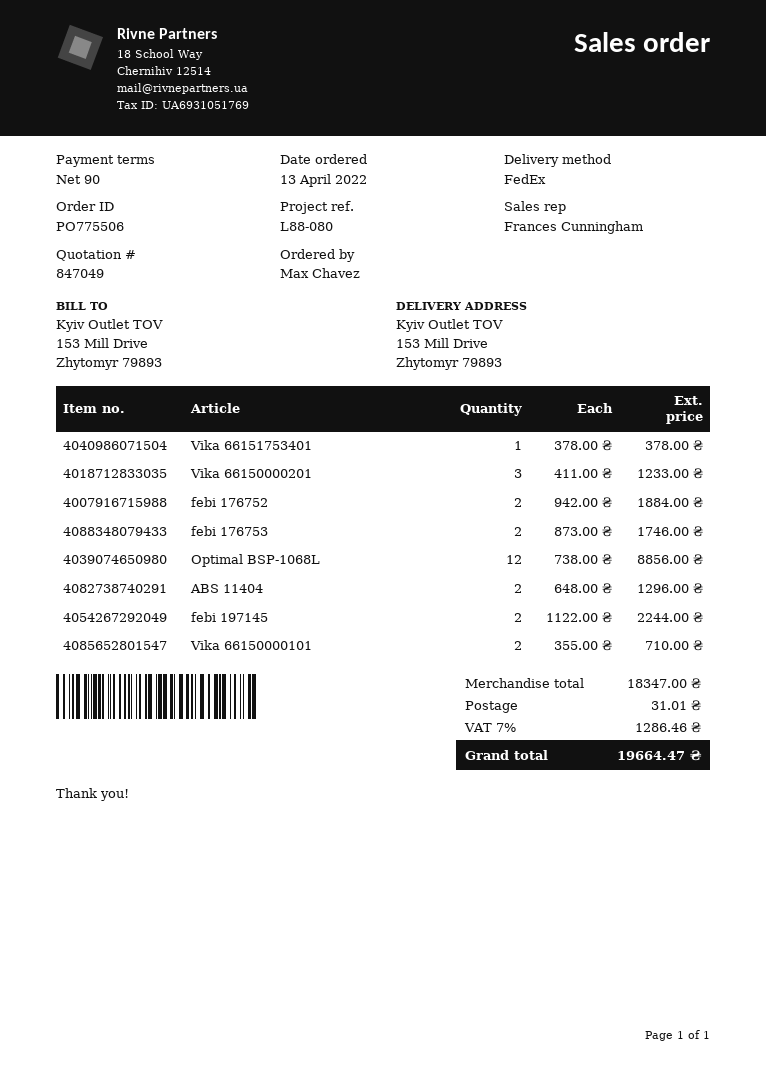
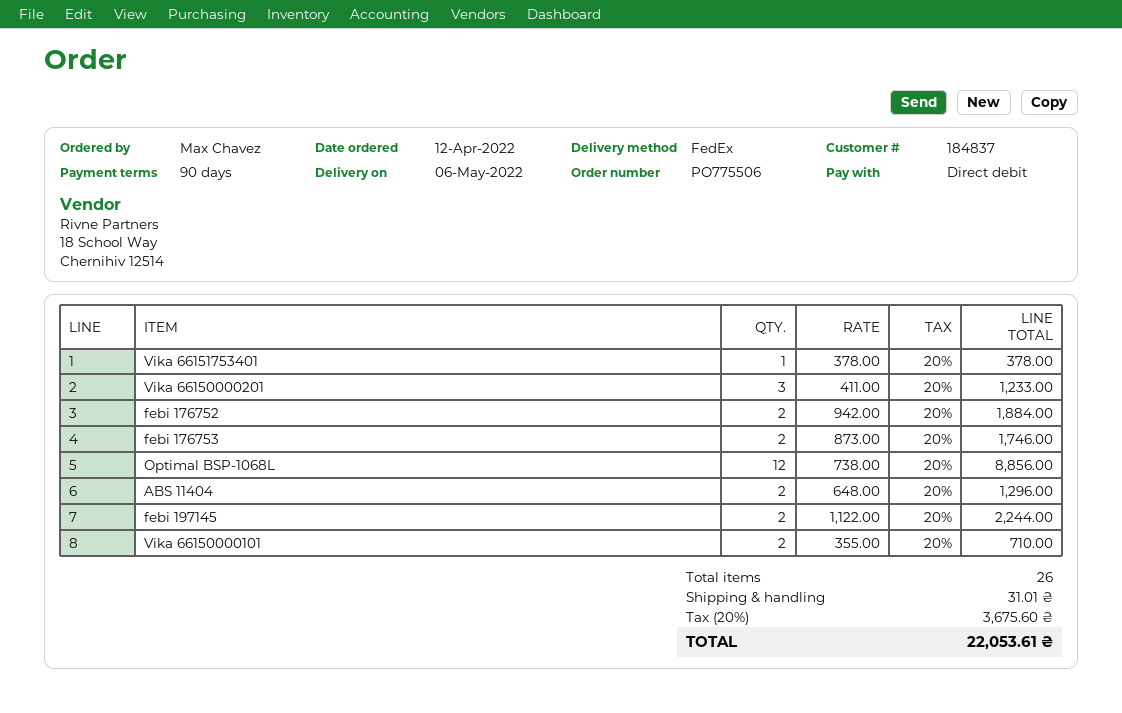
order date: 2022-04-13 -> 2022-04-12
tax: 7% = 1286.46 -> 20% = 3675.60
total: 19664.47 -> 22053.61

